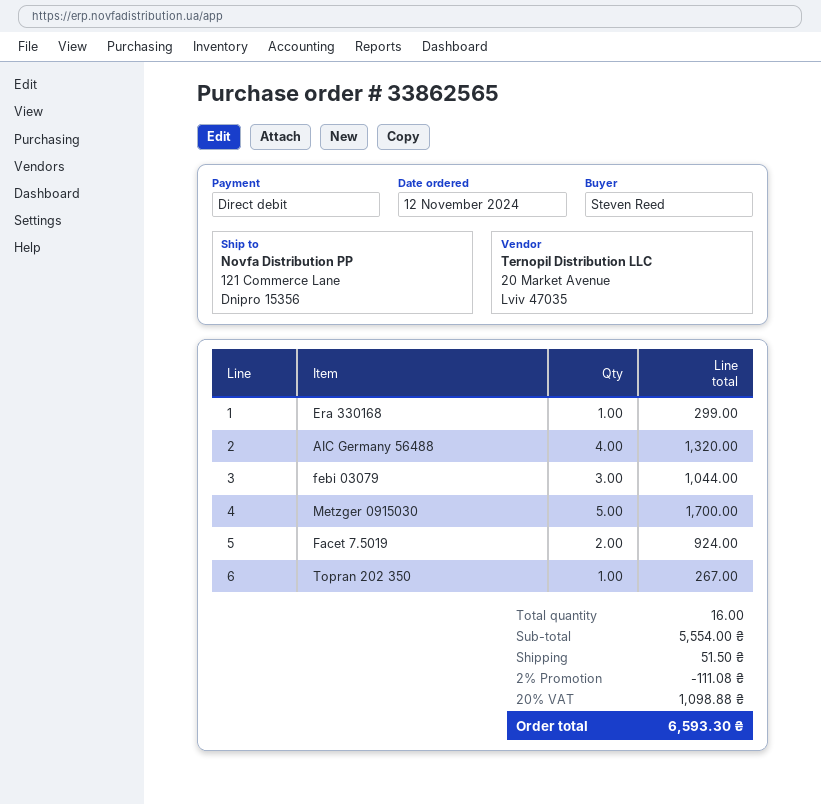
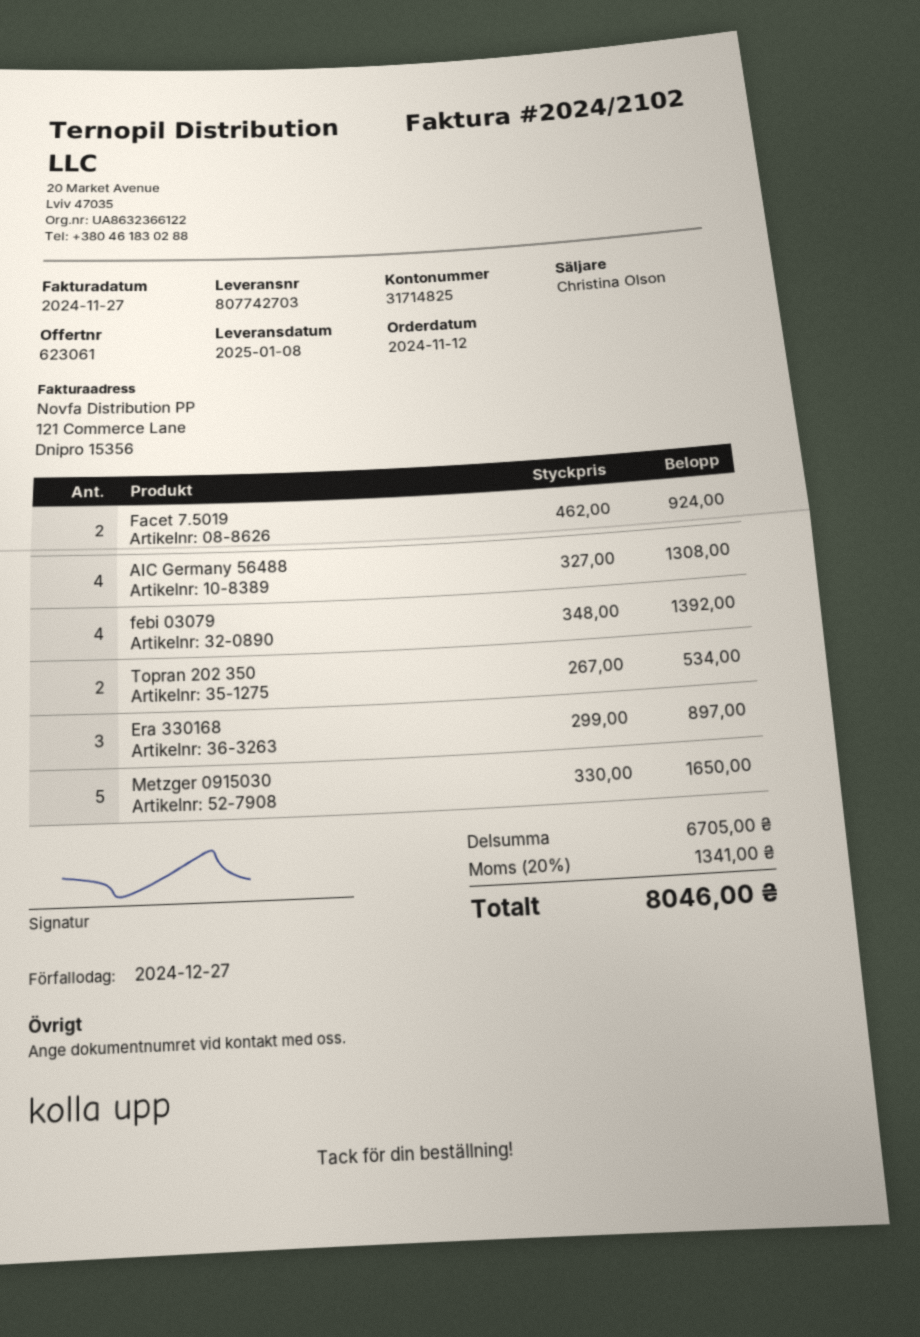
Era 330168: 1 for 299.00 -> 3 for 897.00
AIC Germany 56488: 4 for 1320.00 -> 4 for 1308.00
febi 03079: 3 for 1044.00 -> 4 for 1392.00
Metzger 0915030: 5 for 1700.00 -> 5 for 1650.00
Topran 202 350: 1 for 267.00 -> 2 for 534.00
subtotal: 5554.00 -> 6705.00
discount: 2% = 111.08 -> none
shipping: 51.50 -> none
tax: 20% = 1098.88 -> 20% = 1341.00
total: 6593.30 -> 8046.00

